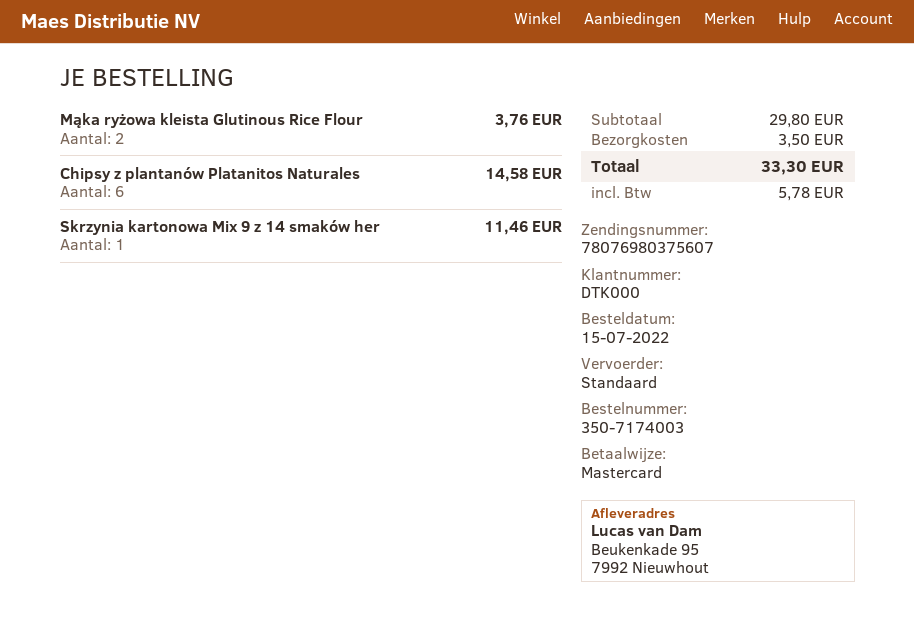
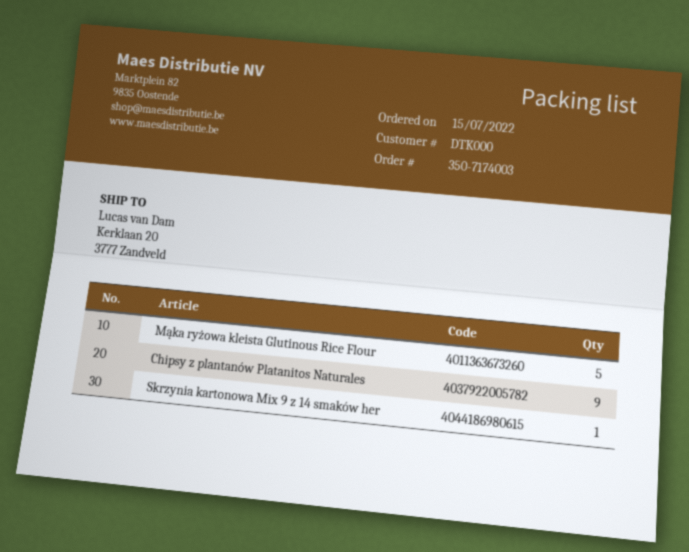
ship to: Beukenkade 95, 7992 Nieuwhout -> Kerklaan 20, 3777 Zandveld
Mąka ryżowa kleista Glutinous Rice Flour: 2 -> 5
Chipsy z plantanów Platanitos Naturales: 6 -> 9

